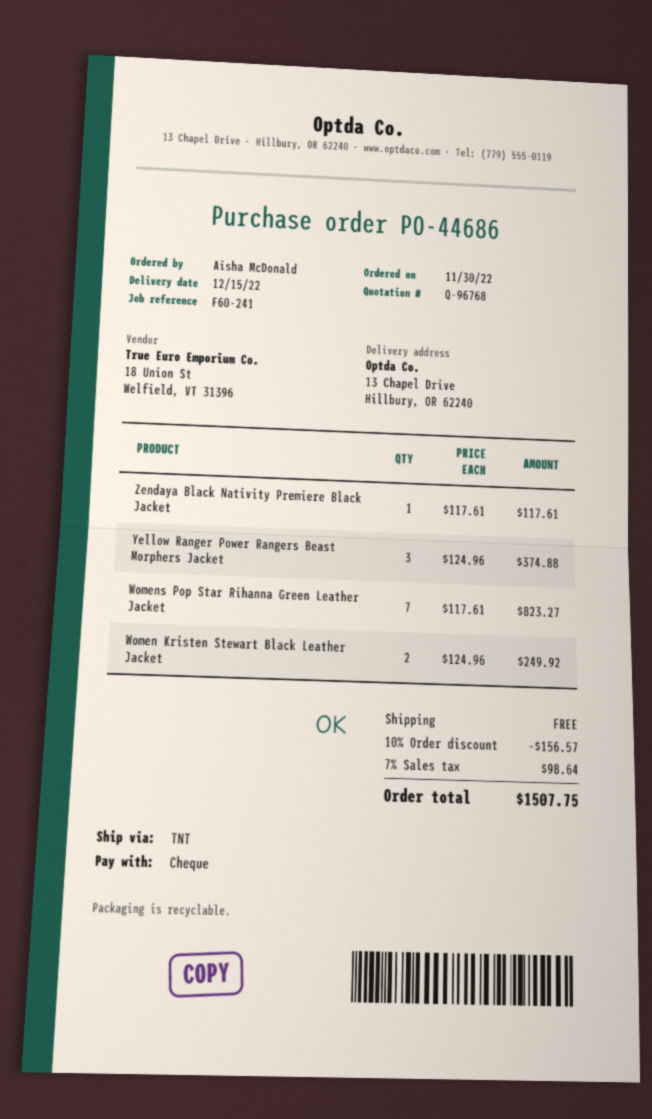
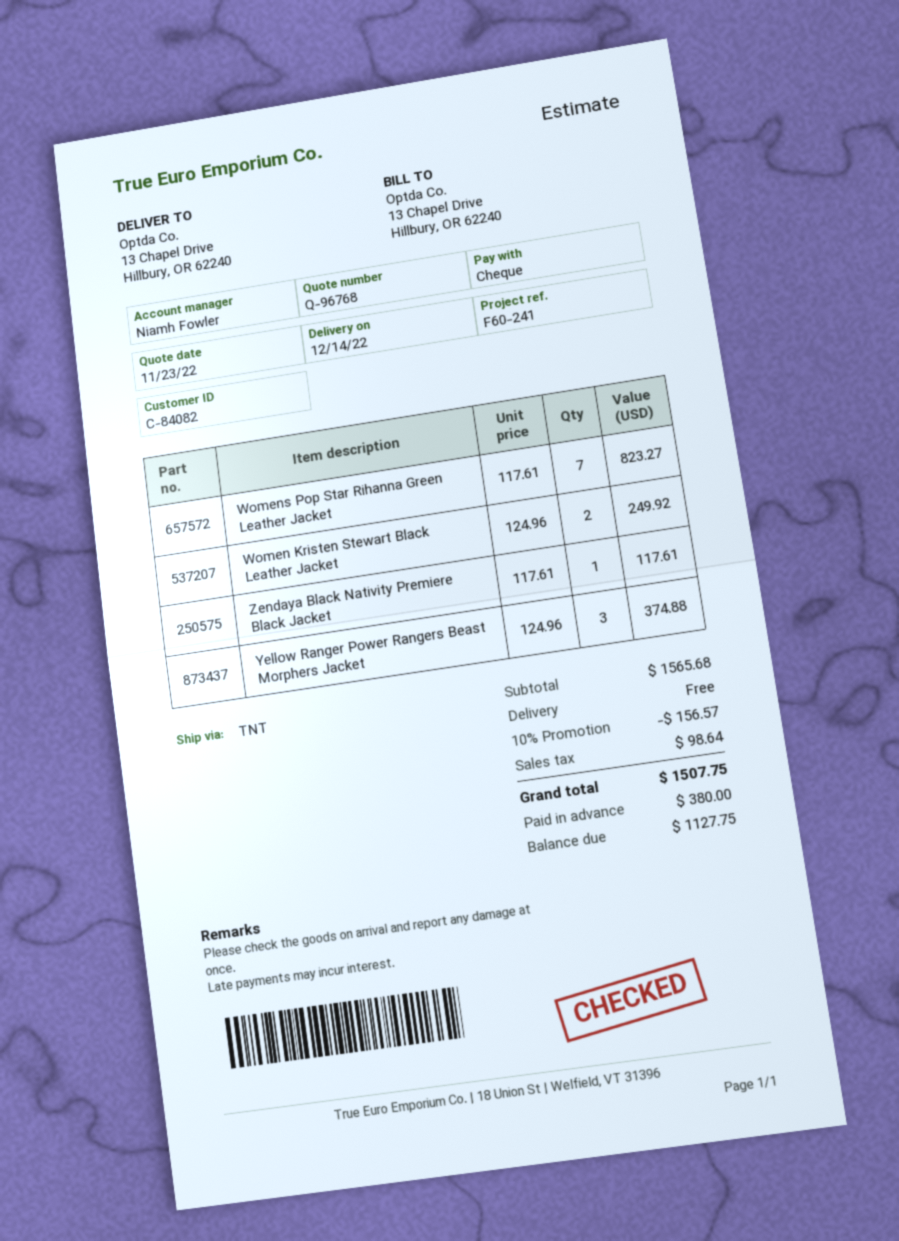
delivery date: 2022-12-15 -> 2022-12-14

